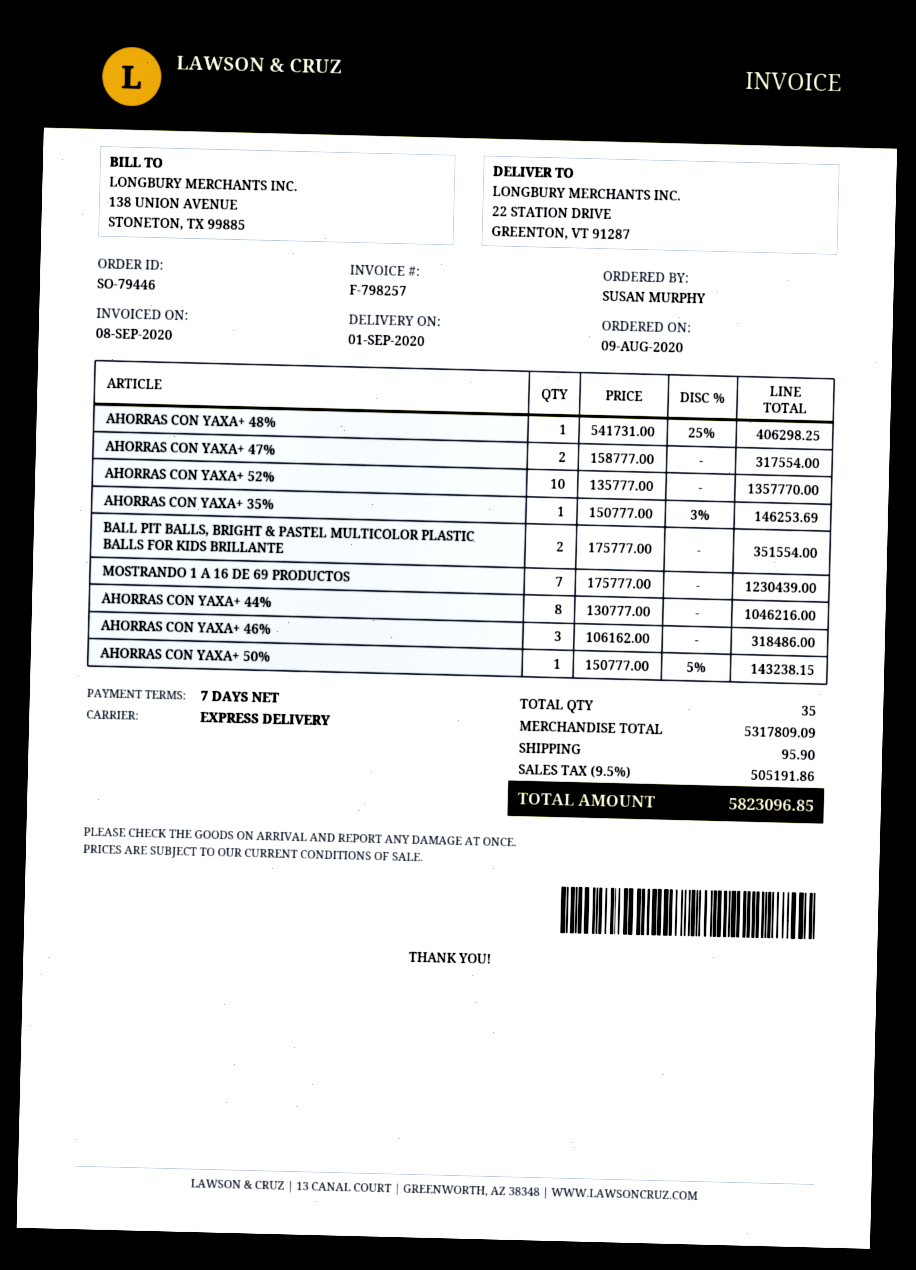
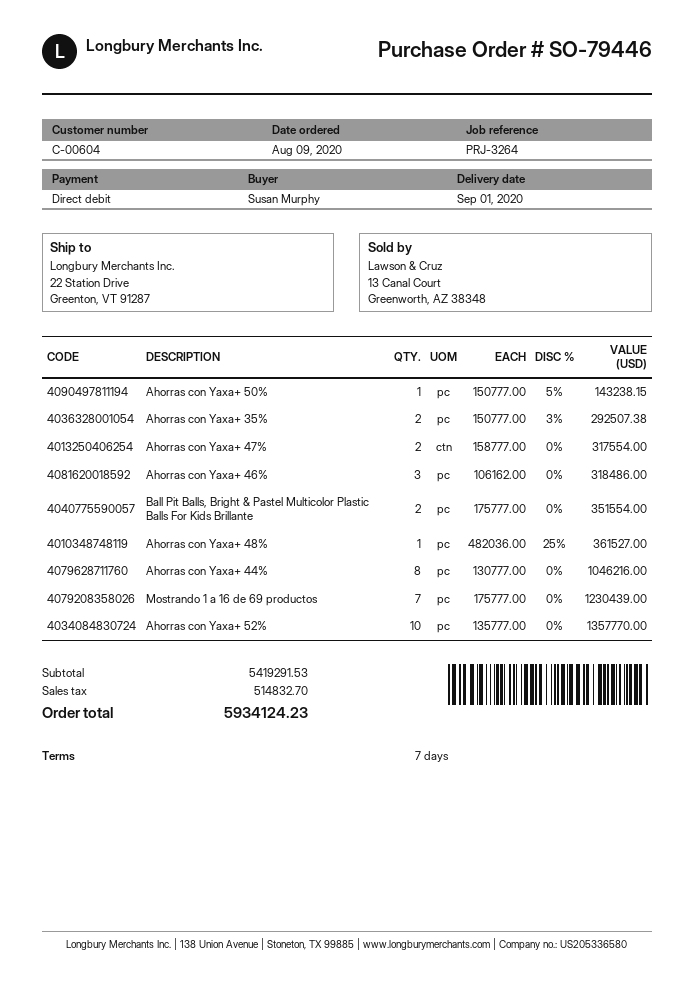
AHORRAS CON YAXA+ 48%: 1 x 541731.00 - 25% = 406298.25 -> 1 x 482036.00 - 25% = 361527.00
AHORRAS CON YAXA+ 35%: 1 x 150777.00 - 3% = 146253.69 -> 2 x 150777.00 - 3% = 292507.38
subtotal: 5317809.09 -> 5419291.53
shipping: 95.90 -> none
tax: 505191.86 -> 514832.70
total: 5823096.85 -> 5934124.23

